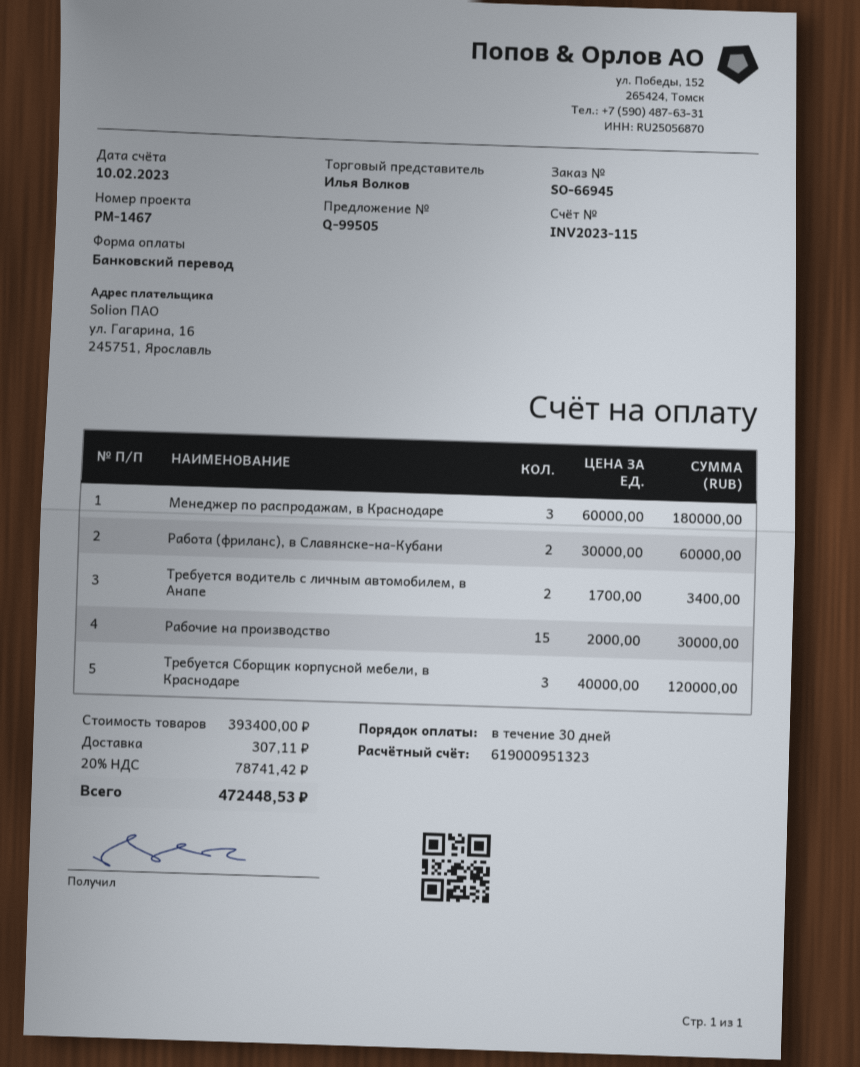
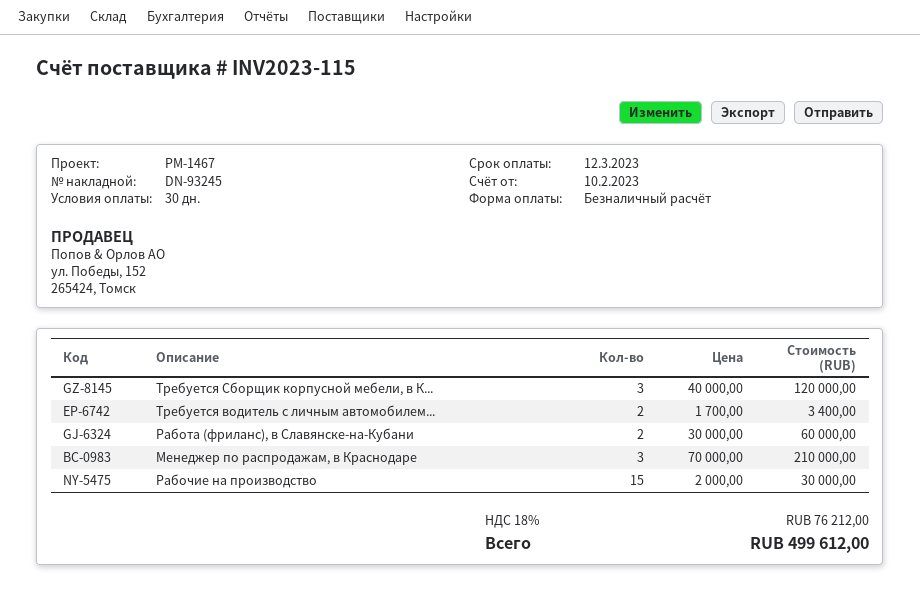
Менеджер по распродажам, в Краснодаре: 3 x 60000.00 = 180000.00 -> 3 x 70000.00 = 210000.00
shipping: 307.11 -> none
tax: 20% = 78741.42 -> 18% = 76212.00
total: 472448.53 -> 499612.00

